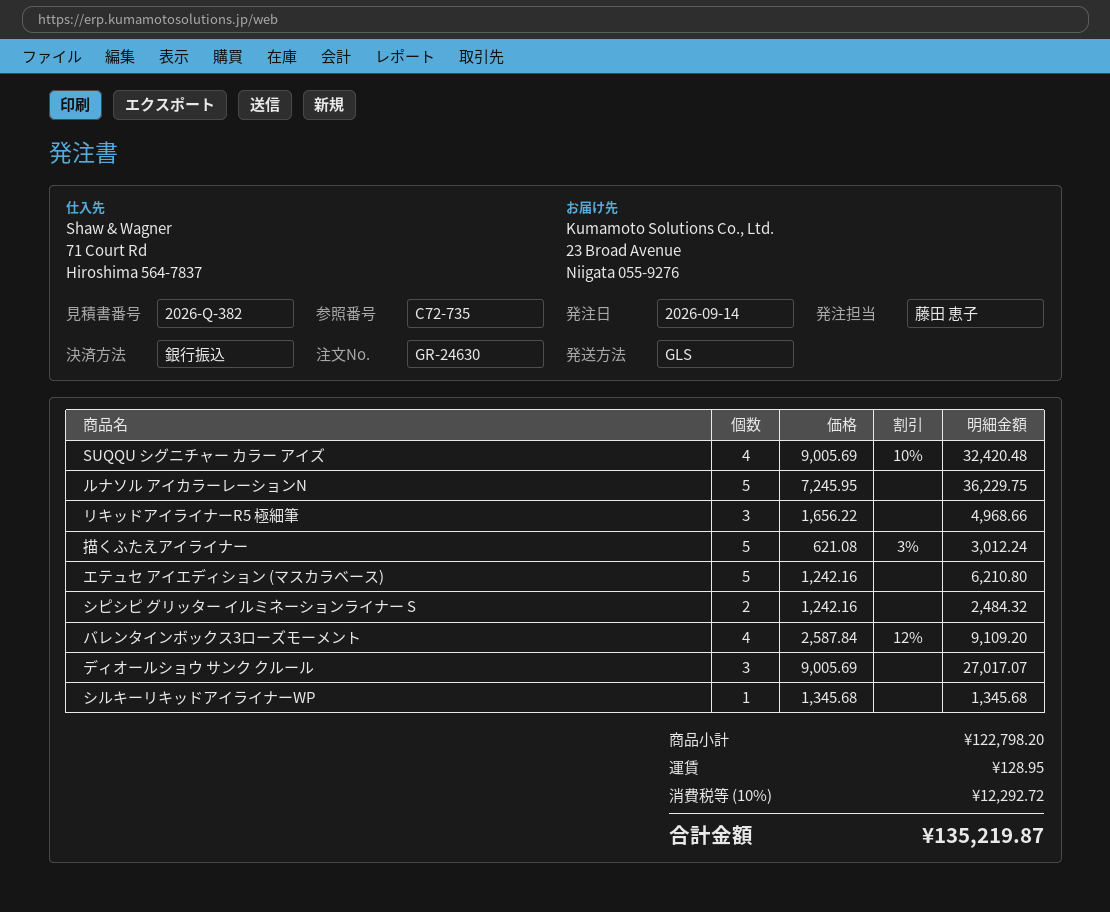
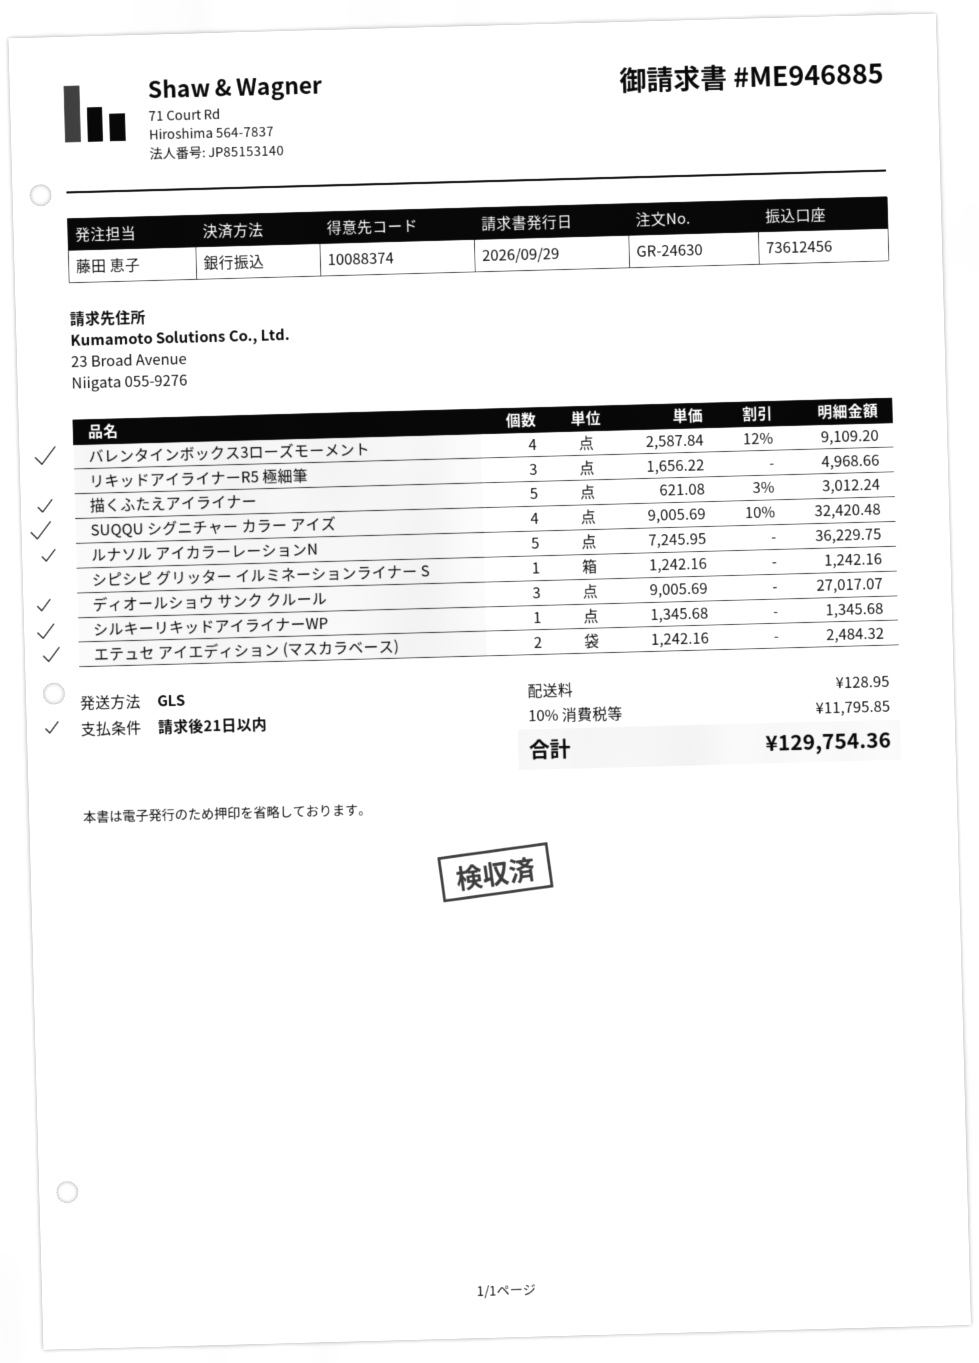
エテュセ アイエディション (マスカラベース): 5 x 1242.16 = 6210.80 -> 2 x 1242.16 = 2484.32
シピシピ グリッター イルミネーションライナー S: 2 x 1242.16 = 2484.32 -> 1 x 1242.16 = 1242.16
tax: 10% = 12292.72 -> 10% = 11795.85
total: 135219.87 -> 129754.36

